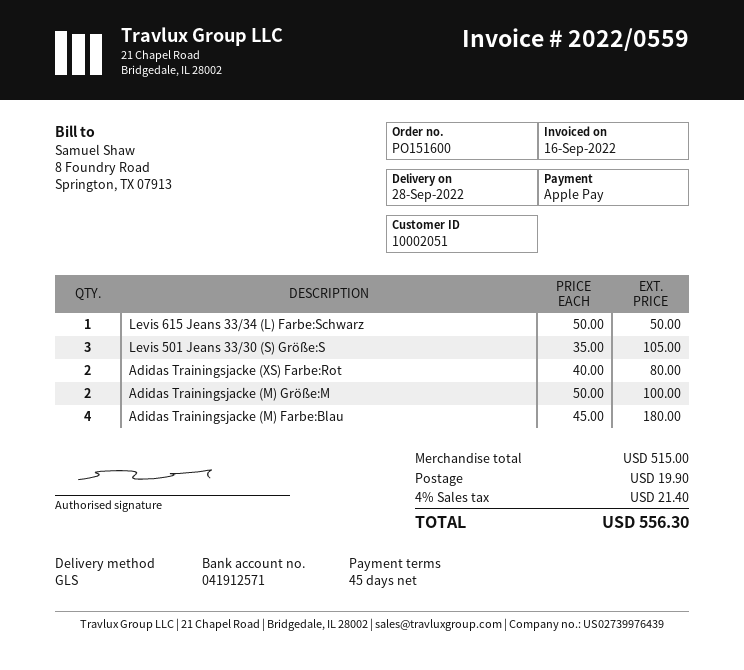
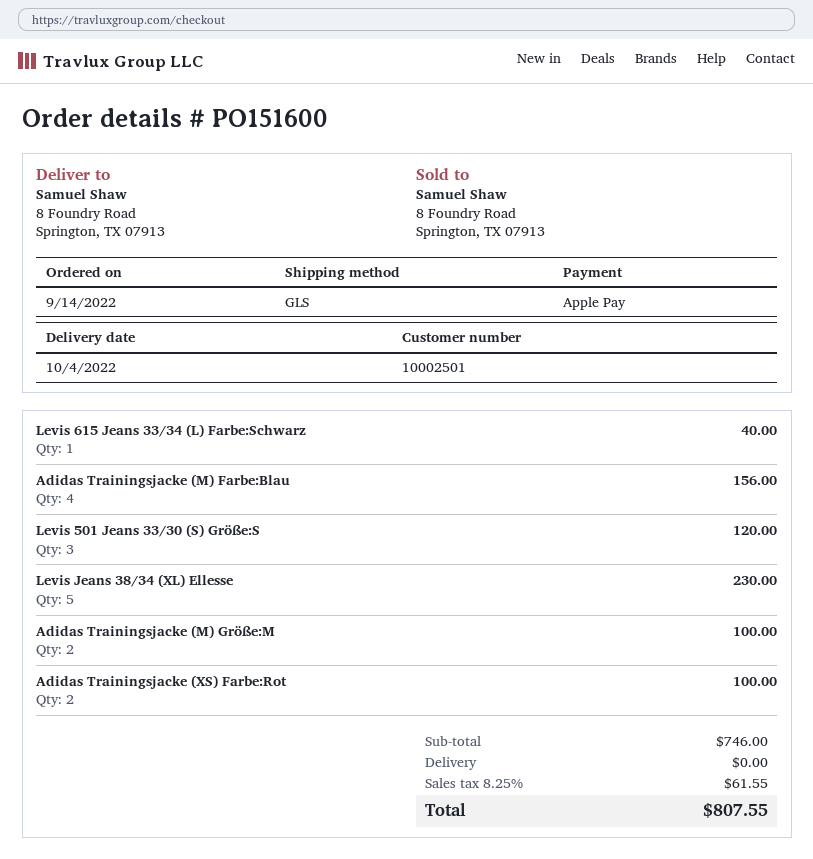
delivery date: 2022-09-28 -> 2022-10-04
customer number: 10002051 -> 10002501
Levis 615 Jeans 33/34 (L) Farbe:Schwarz: 1 for 50.00 -> 1 for 40.00
Levis 501 Jeans 33/30 (S) Größe:S: 3 for 105.00 -> 3 for 120.00
Adidas Trainingsjacke (XS) Farbe:Rot: 2 for 80.00 -> 2 for 100.00
Adidas Trainingsjacke (M) Farbe:Blau: 4 for 180.00 -> 4 for 156.00
Levis Jeans 38/34 (XL) Ellesse: none -> 5 for 230.00
subtotal: 515.00 -> 746.00
shipping: 19.90 -> 0.00
tax: 4% = 21.40 -> 8.25% = 61.55
total: 556.30 -> 807.55

